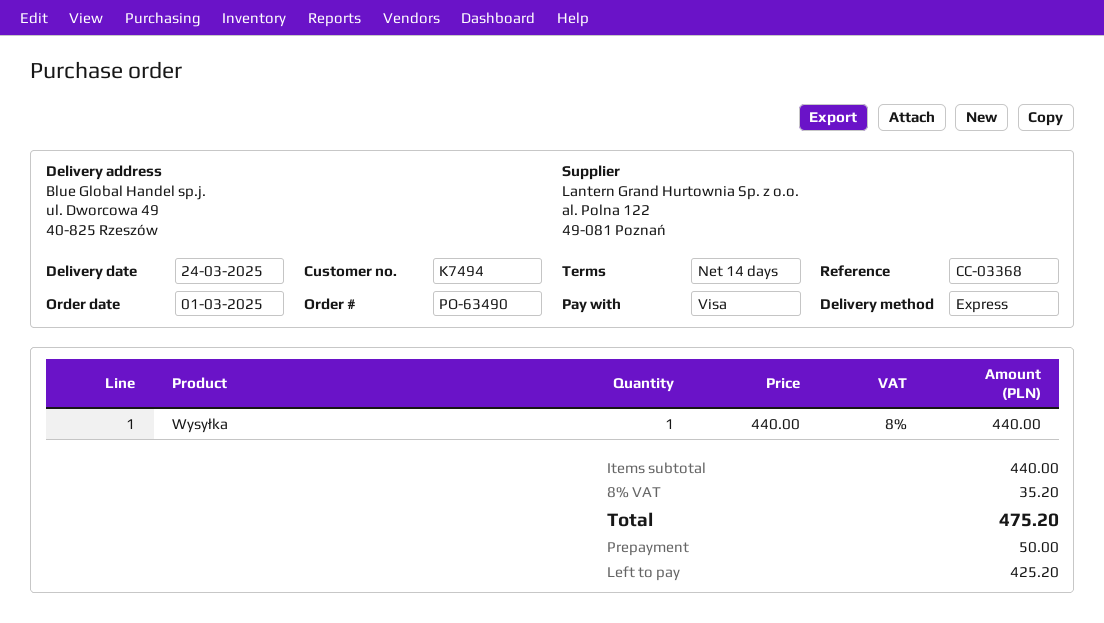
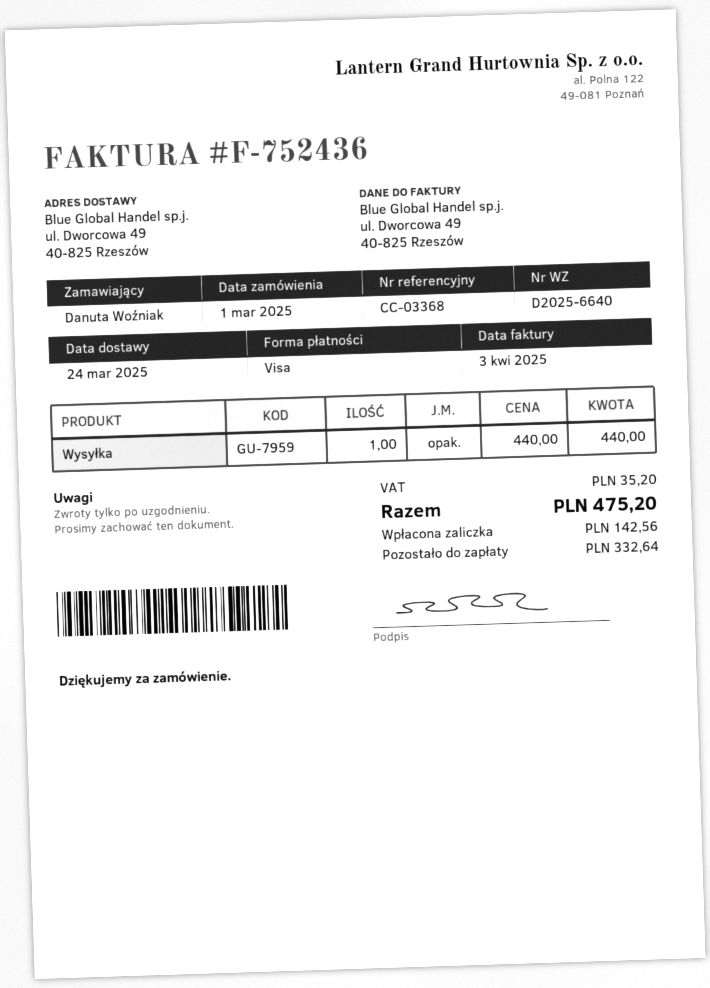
deposit: 50.00 -> 142.56
balance: 425.20 -> 332.64

